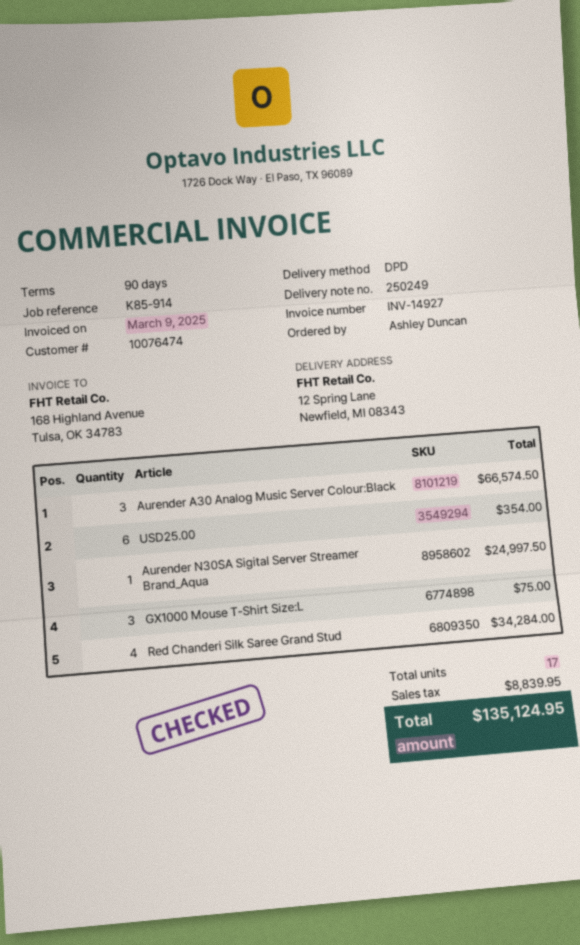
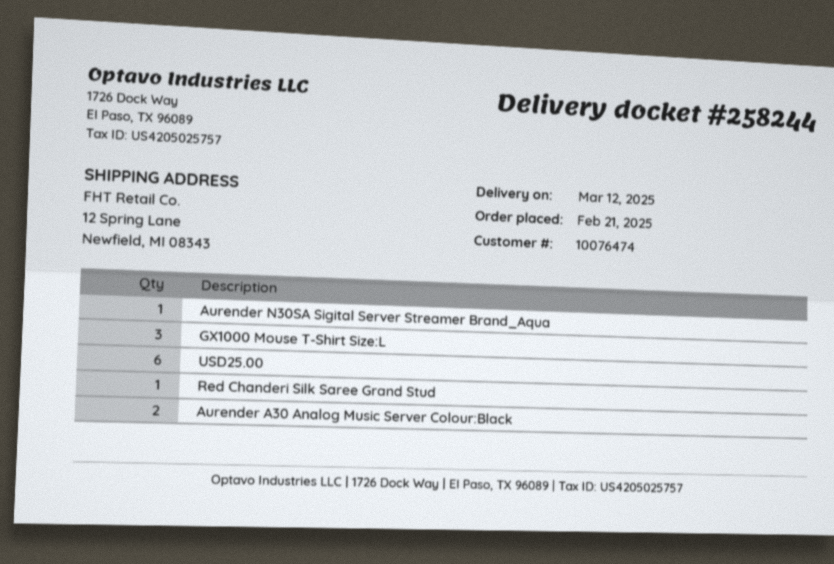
delivery note number: 250249 -> 258244
Aurender A30 Analog Music Server Colour:Black: 3 -> 2
Red Chanderi Silk Saree Grand Stud: 4 -> 1

